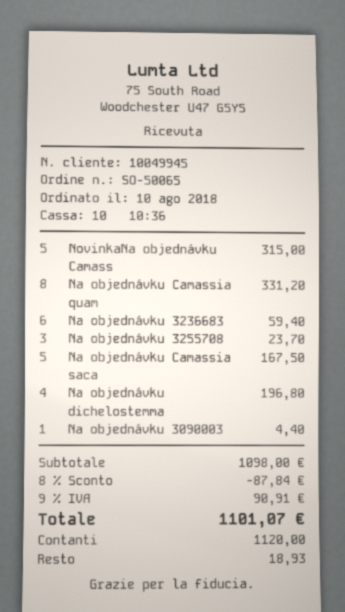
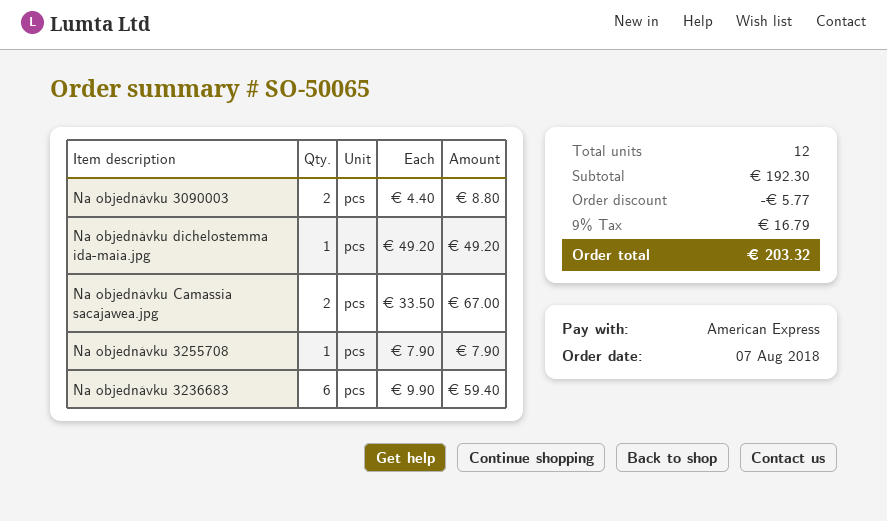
order date: 2018-08-10 -> 2018-08-07
payment method: cash -> American Express
NovinkaNa objednávku Camass: 5 for 315.00 -> none
Na objednávku Camassia quam: 8 for 331.20 -> none
Na objednávku 3255708: 3 for 23.70 -> 1 for 7.90
Na objednávku Camassia saca: 5 for 167.50 -> 2 for 67.00
Na objednávku dichelostemma: 4 for 196.80 -> 1 for 49.20
Na objednávku 3090003: 1 for 4.40 -> 2 for 8.80
subtotal: 1098.00 -> 192.30
discount: 87.84 -> 5.77
tax: 9% = 90.91 -> 9% = 16.79
total: 1101.07 -> 203.32

